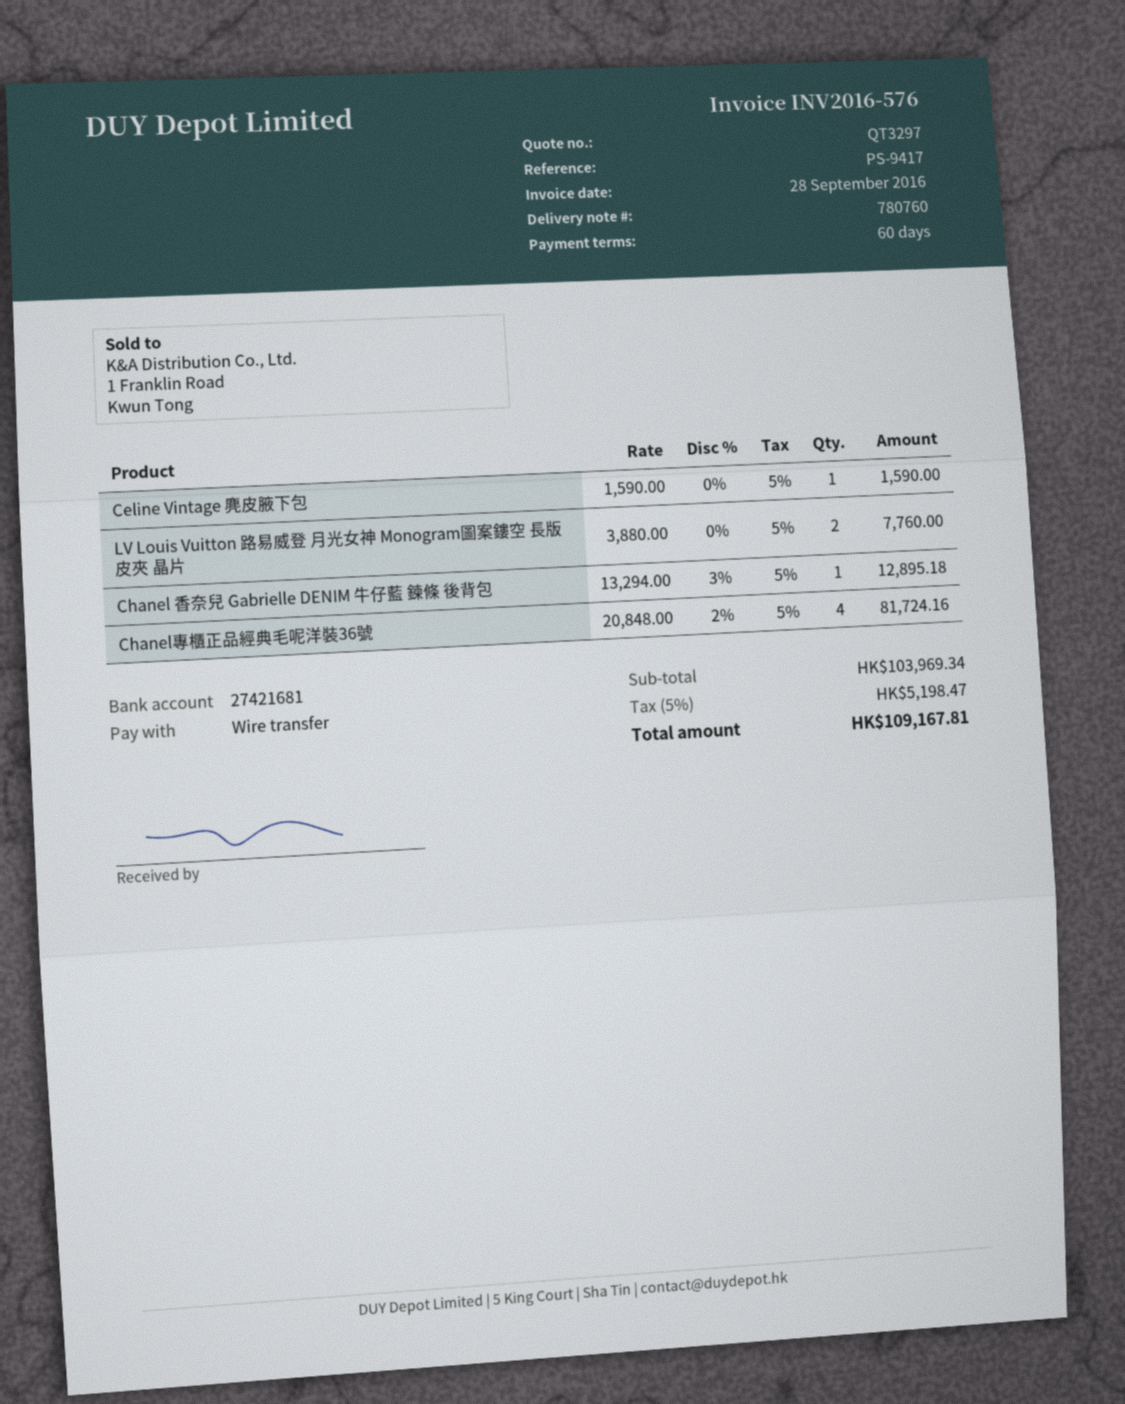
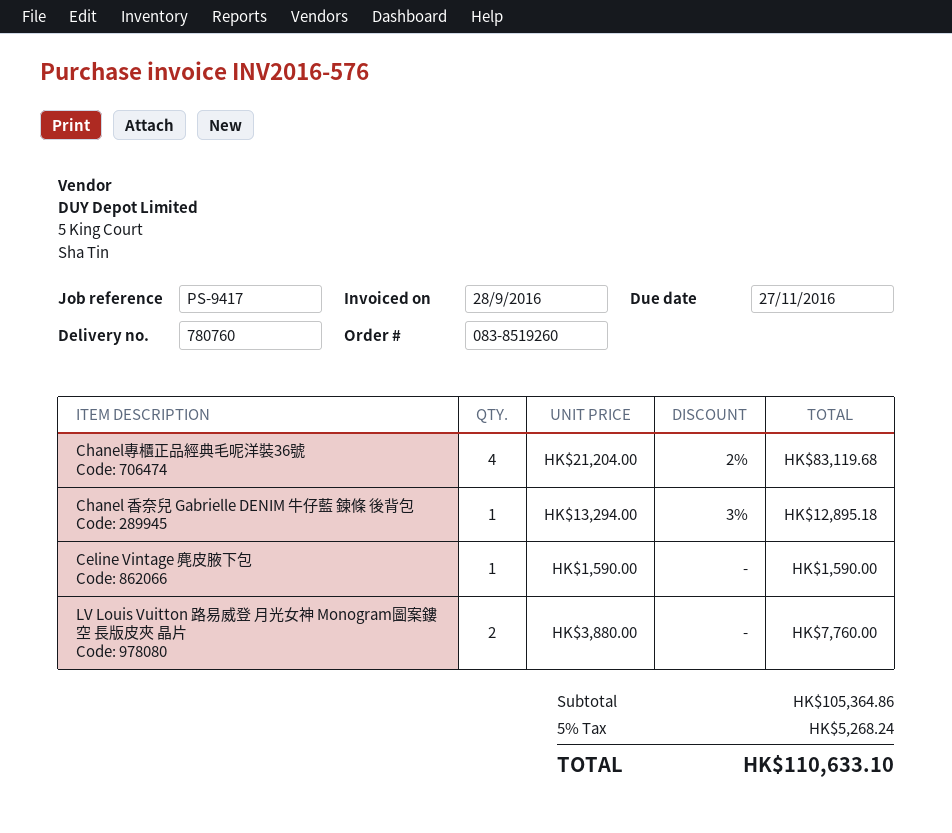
Chanel專櫃正品經典毛呢洋裝36號: 4 x 20848.00 - 2% = 81724.16 -> 4 x 21204.00 - 2% = 83119.68
subtotal: 103969.34 -> 105364.86
tax: 5% = 5198.47 -> 5% = 5268.24
total: 109167.81 -> 110633.10

